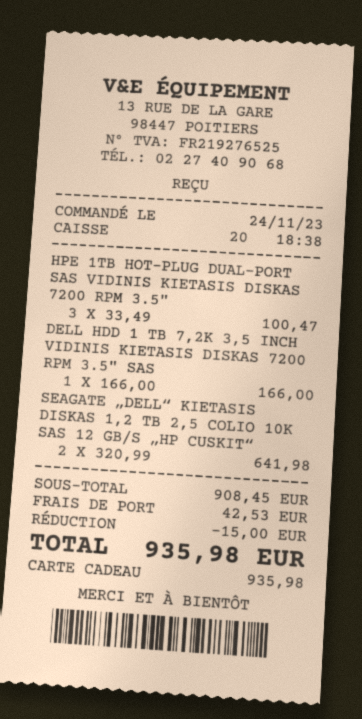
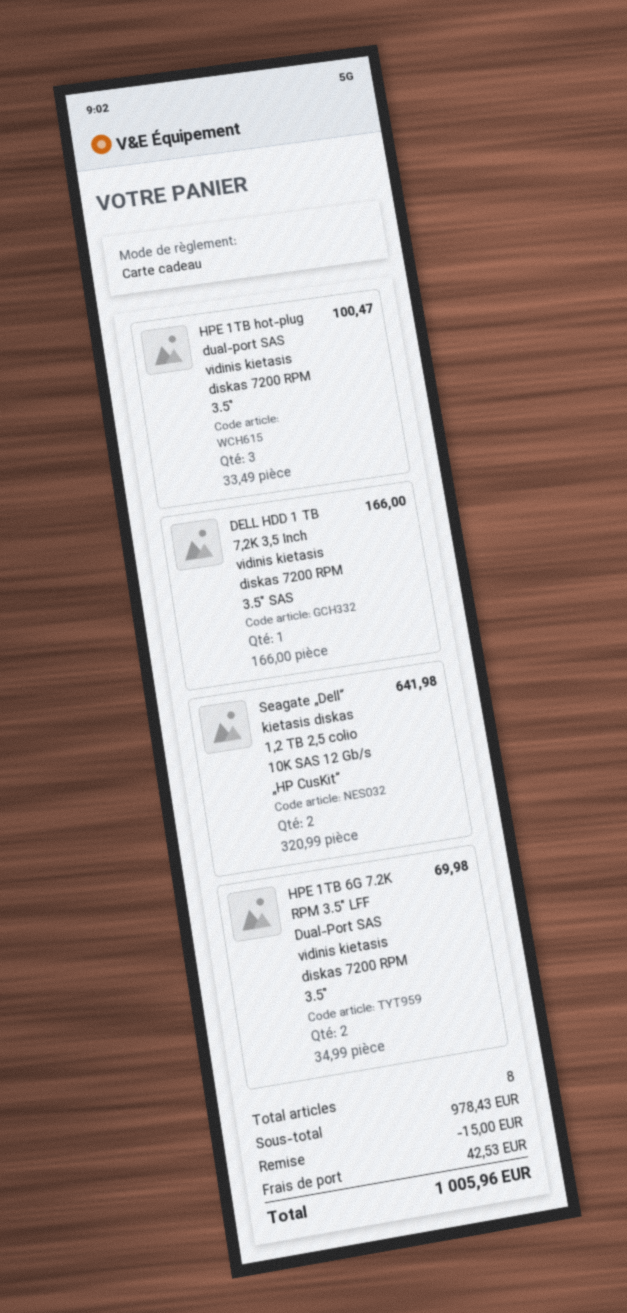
HPE 1TB 6G 7.2K RPM 3.5" LFF Dual-Port SAS vidinis kietasis diskas 7200 RPM 3.5": none -> 2 x 34.99 = 69.98
subtotal: 908.45 -> 978.43
total: 935.98 -> 1005.96

